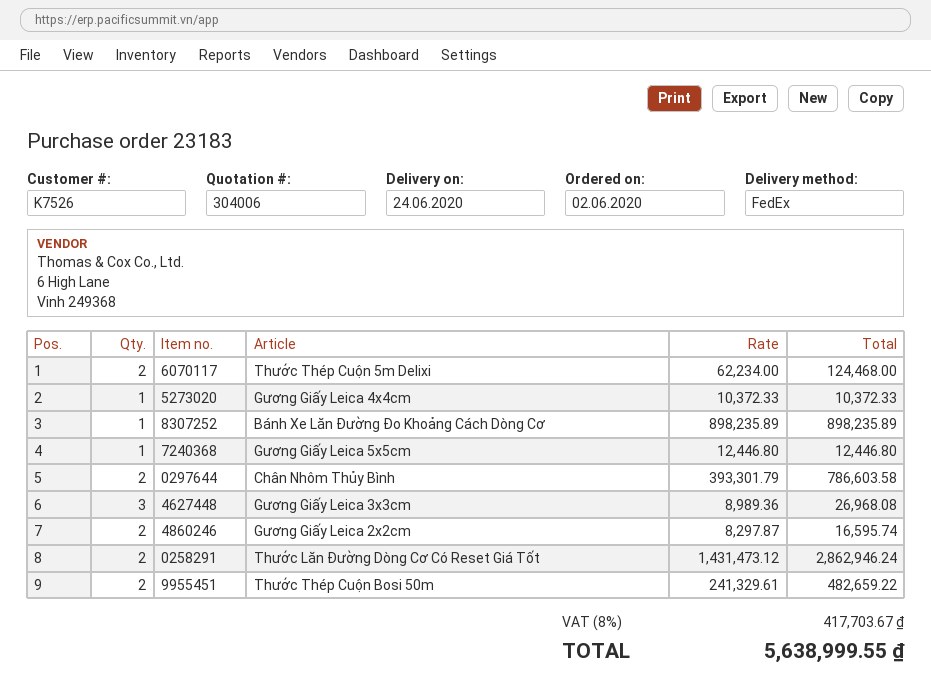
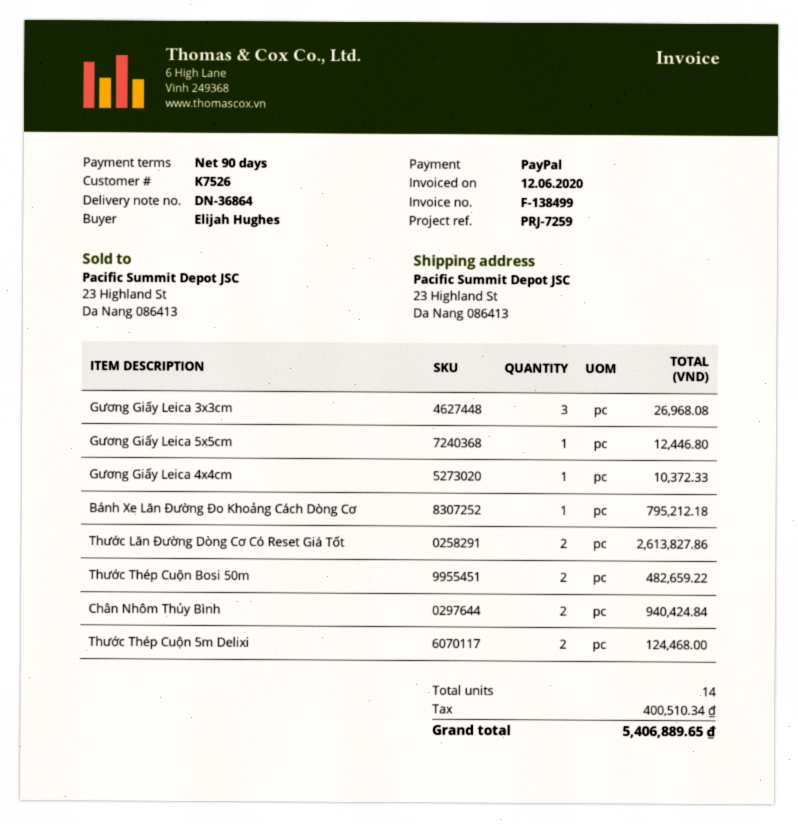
Bánh Xe Lăn Đường Đo Khoảng Cách Dòng Cơ: 1 for 898235.89 -> 1 for 795212.18
Chân Nhôm Thủy Bình: 2 for 786603.58 -> 2 for 940424.84
Gương Giấy Leica 2x2cm: 2 for 16595.74 -> none
Thước Lăn Đường Dòng Cơ Có Reset Giá Tốt: 2 for 2862946.24 -> 2 for 2613827.86
tax: 417703.67 -> 400510.34
total: 5638999.55 -> 5406889.65

